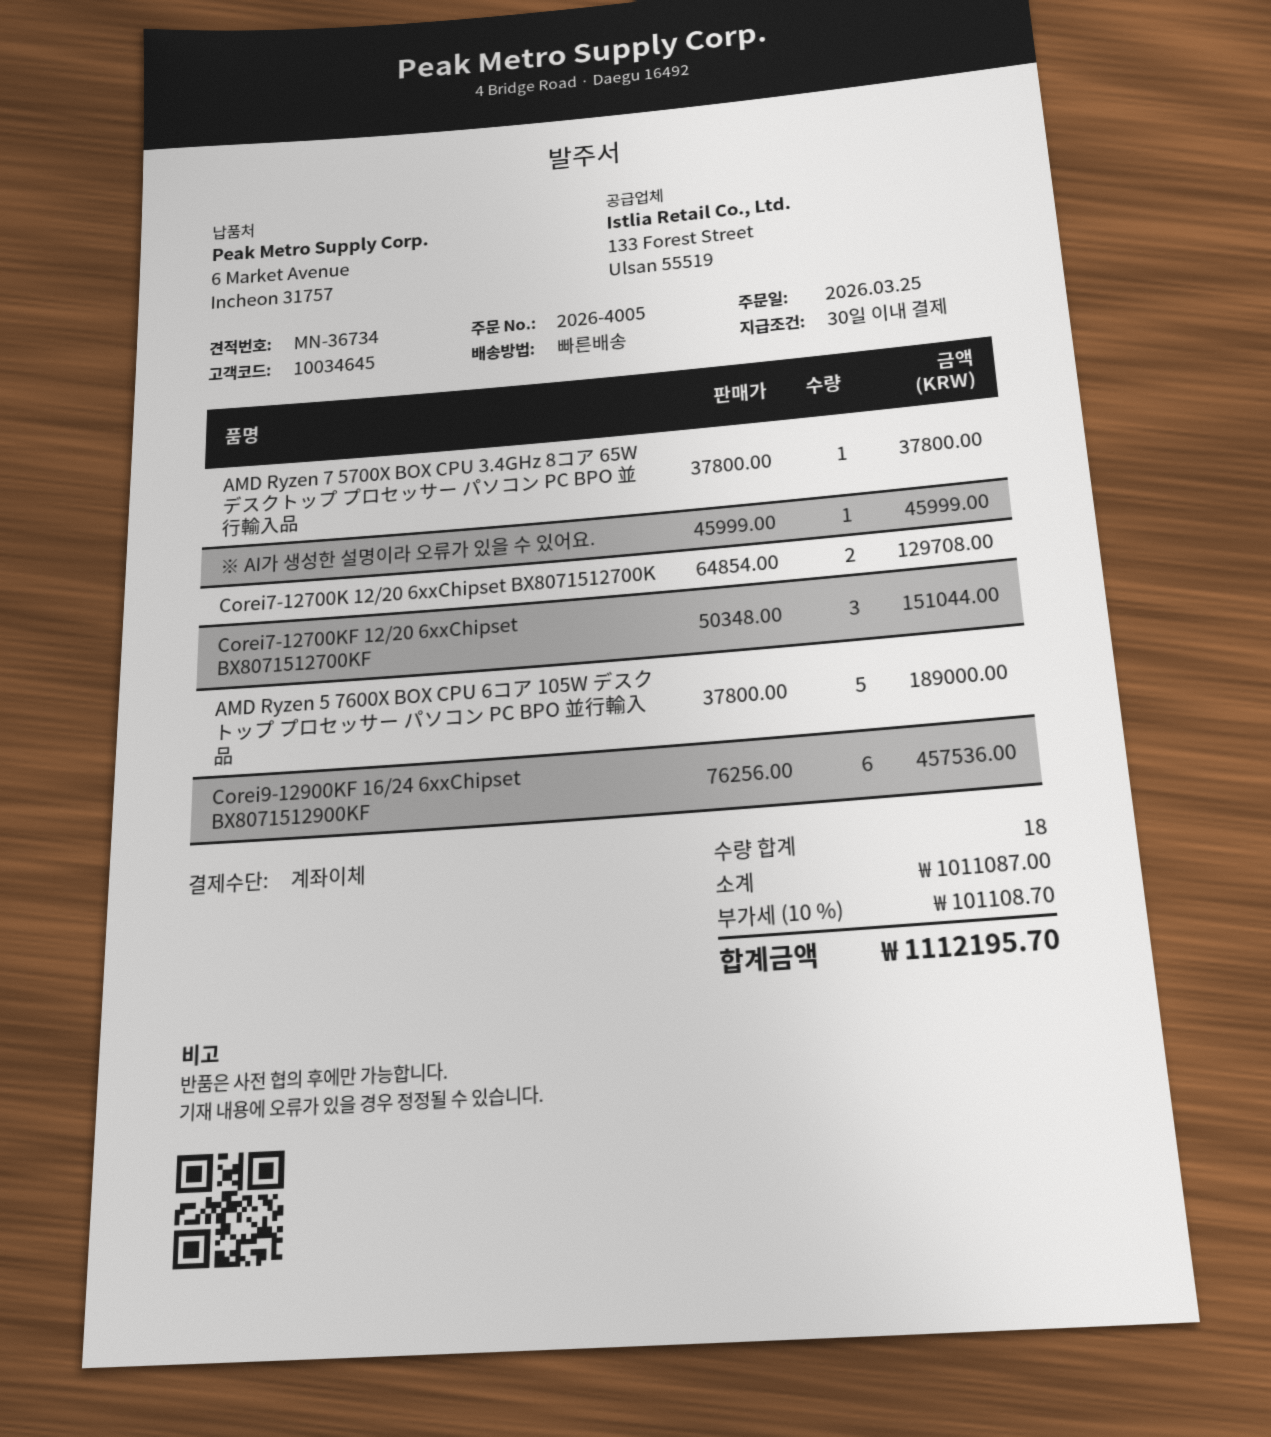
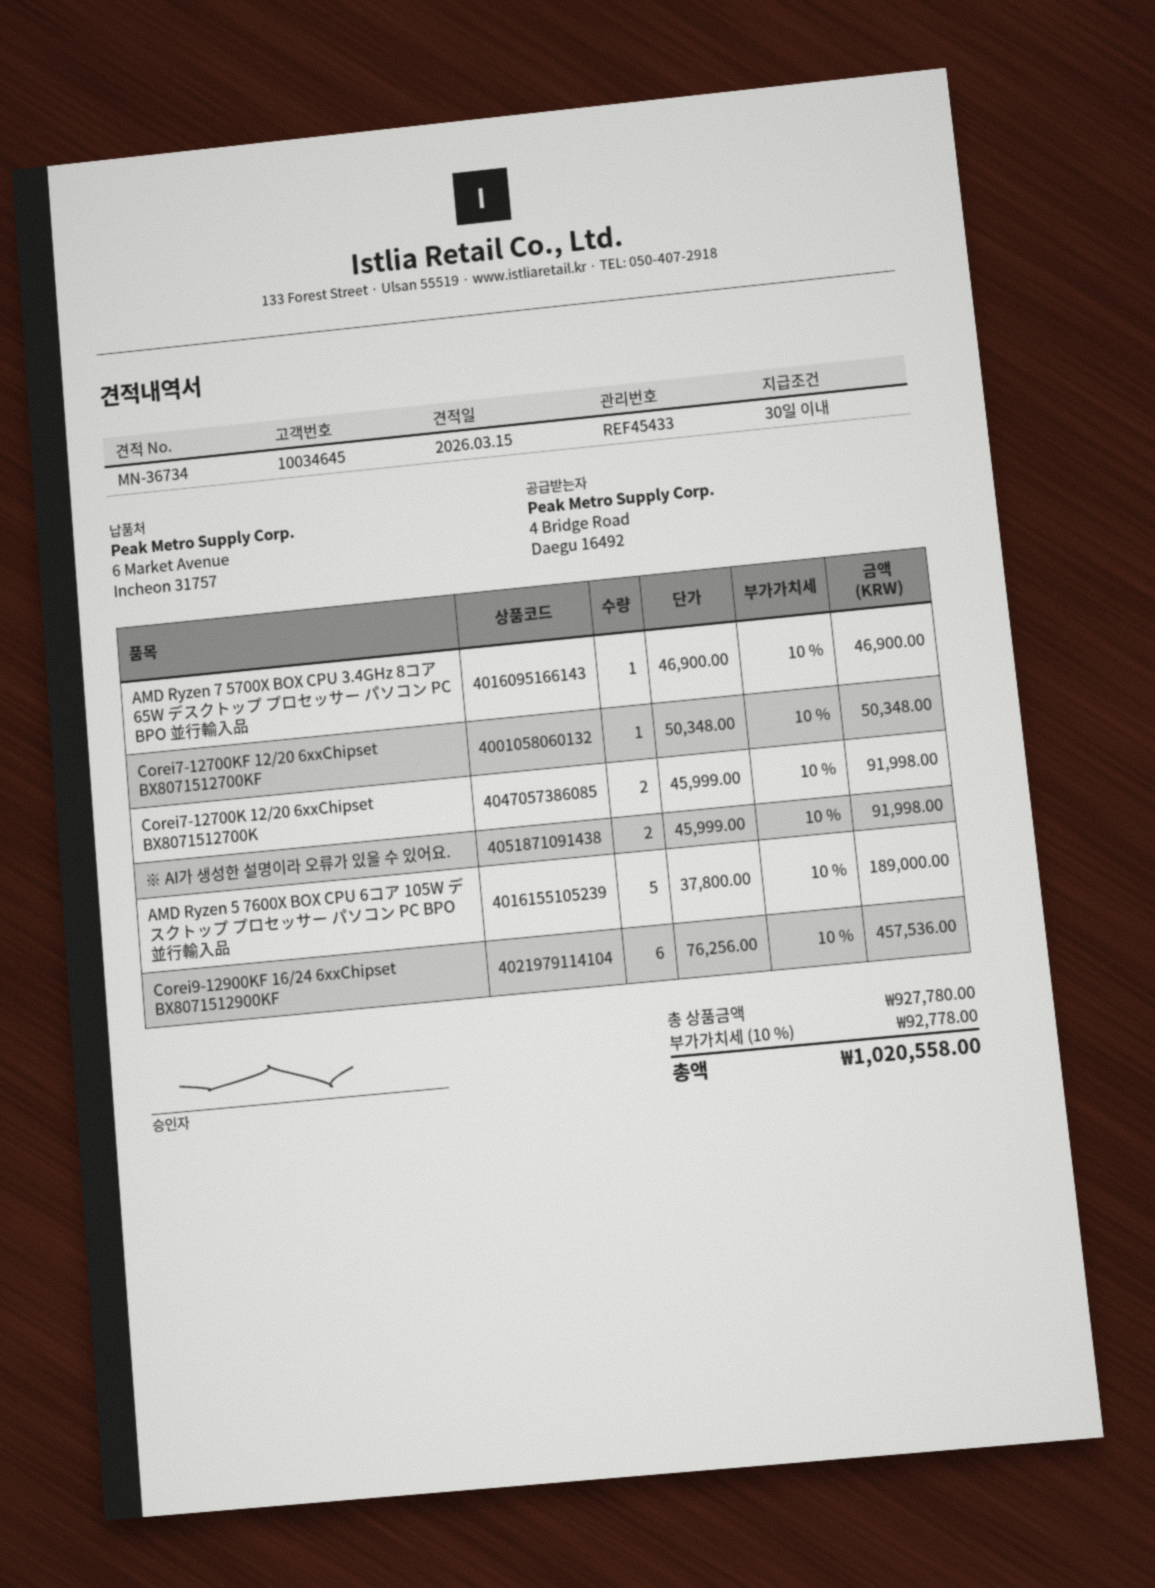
AMD Ryzen 7 5700X BOX CPU 3.4GHz 8コア 65W デスクトップ プロセッサー パソコン PC BPO 並行輸入品: 1 x 37800.00 = 37800.00 -> 1 x 46900.00 = 46900.00
※ AI가 생성한 설명이라 오류가 있을 수 있어요.: 1 x 45999.00 = 45999.00 -> 2 x 45999.00 = 91998.00
Corei7-12700K 12/20 6xxChipset BX8071512700K: 2 x 64854.00 = 129708.00 -> 2 x 45999.00 = 91998.00
Corei7-12700KF 12/20 6xxChipset BX8071512700KF: 3 x 50348.00 = 151044.00 -> 1 x 50348.00 = 50348.00
subtotal: 1011087.00 -> 927780.00
tax: 10% = 101108.70 -> 10% = 92778.00
total: 1112195.70 -> 1020558.00

